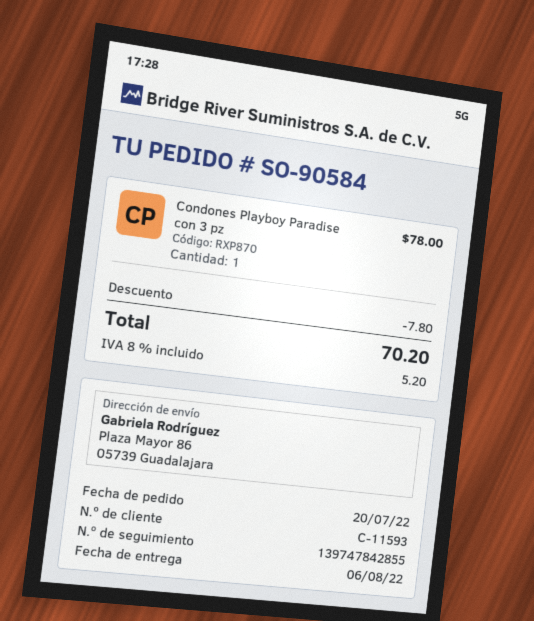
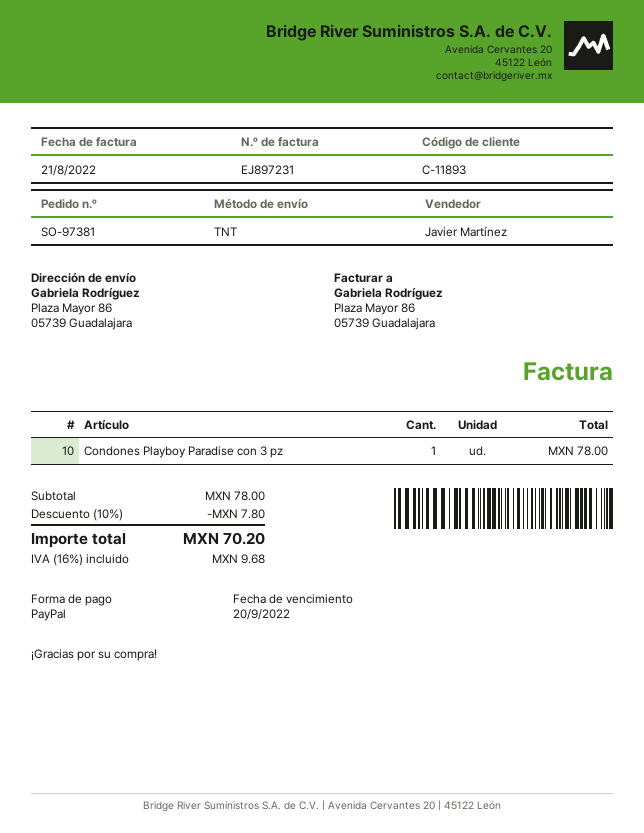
order number: SO-90584 -> SO-97381
customer number: C-11593 -> C-11893
tax: 8% = 5.20 -> 16% = 9.68

